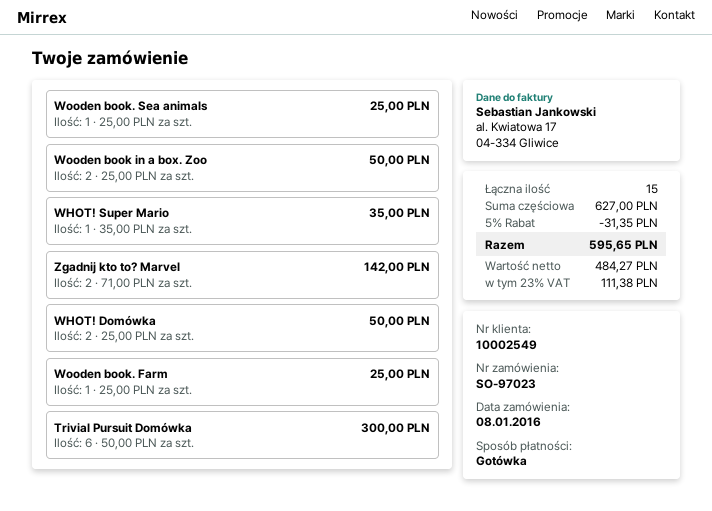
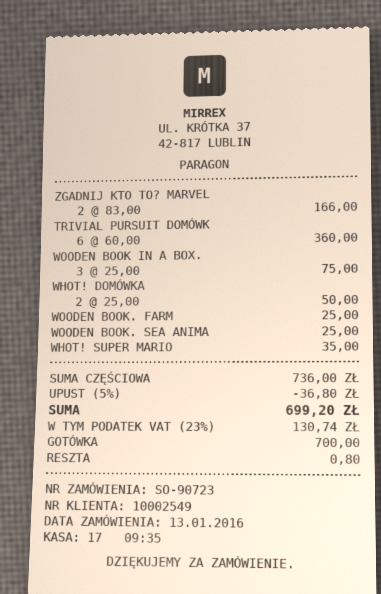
order number: SO-97023 -> SO-90723
order date: 2016-01-08 -> 2016-01-13
Wooden book in a box. Zoo: 2 x 25.00 = 50.00 -> 3 x 25.00 = 75.00
Zgadnij kto to? Marvel: 2 x 71.00 = 142.00 -> 2 x 83.00 = 166.00
Trivial Pursuit Domówka: 6 x 50.00 = 300.00 -> 6 x 60.00 = 360.00
subtotal: 627.00 -> 736.00
discount: 5% = 31.35 -> 5% = 36.80
tax: 23% = 111.38 -> 23% = 130.74
total: 595.65 -> 699.20

